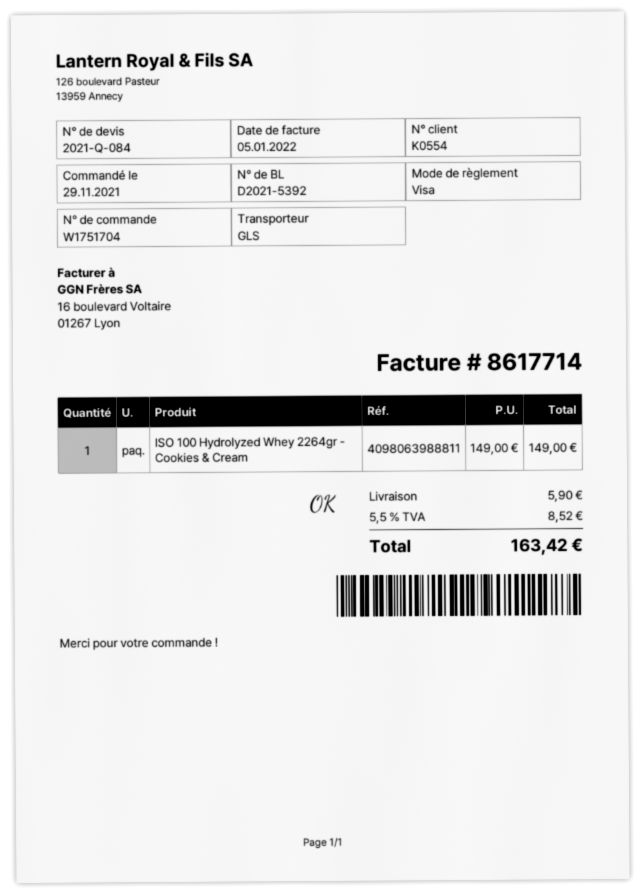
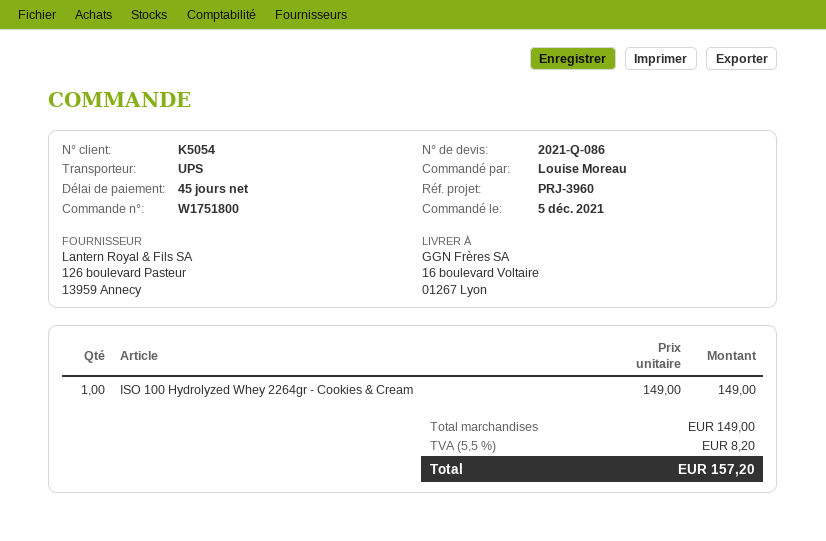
quote number: 2021-Q-084 -> 2021-Q-086
order number: W1751704 -> W1751800
order date: 2021-11-29 -> 2021-12-05
customer number: K0554 -> K5054
shipping method: GLS -> UPS
shipping: 5.90 -> none
tax: 5.5% = 8.52 -> 5.5% = 8.20
total: 163.42 -> 157.20

